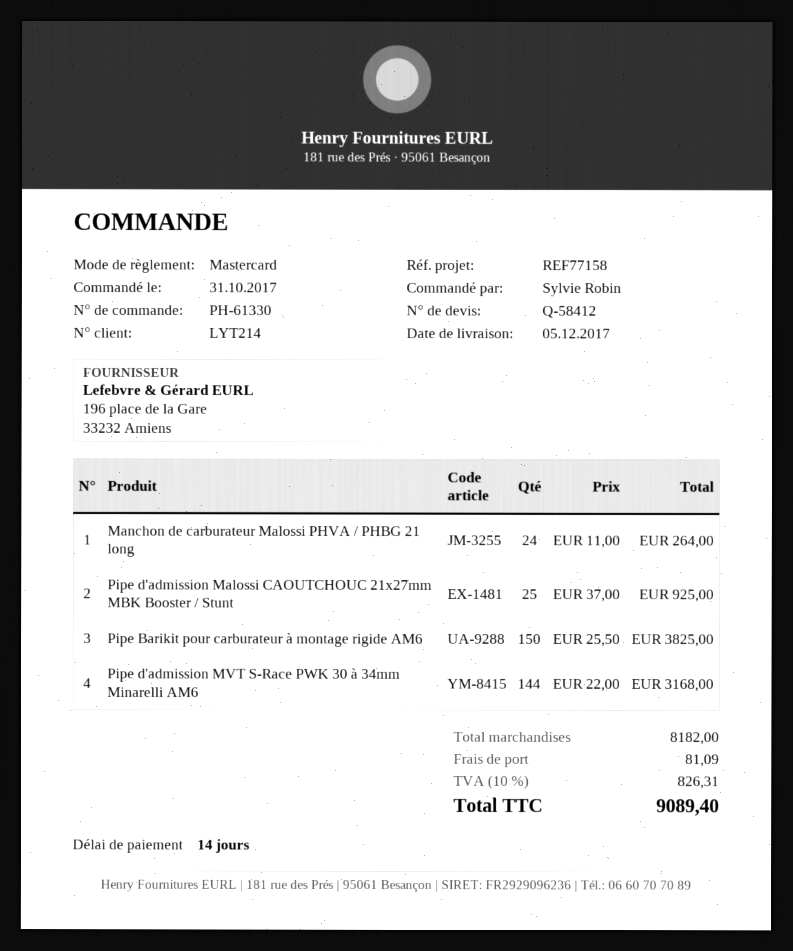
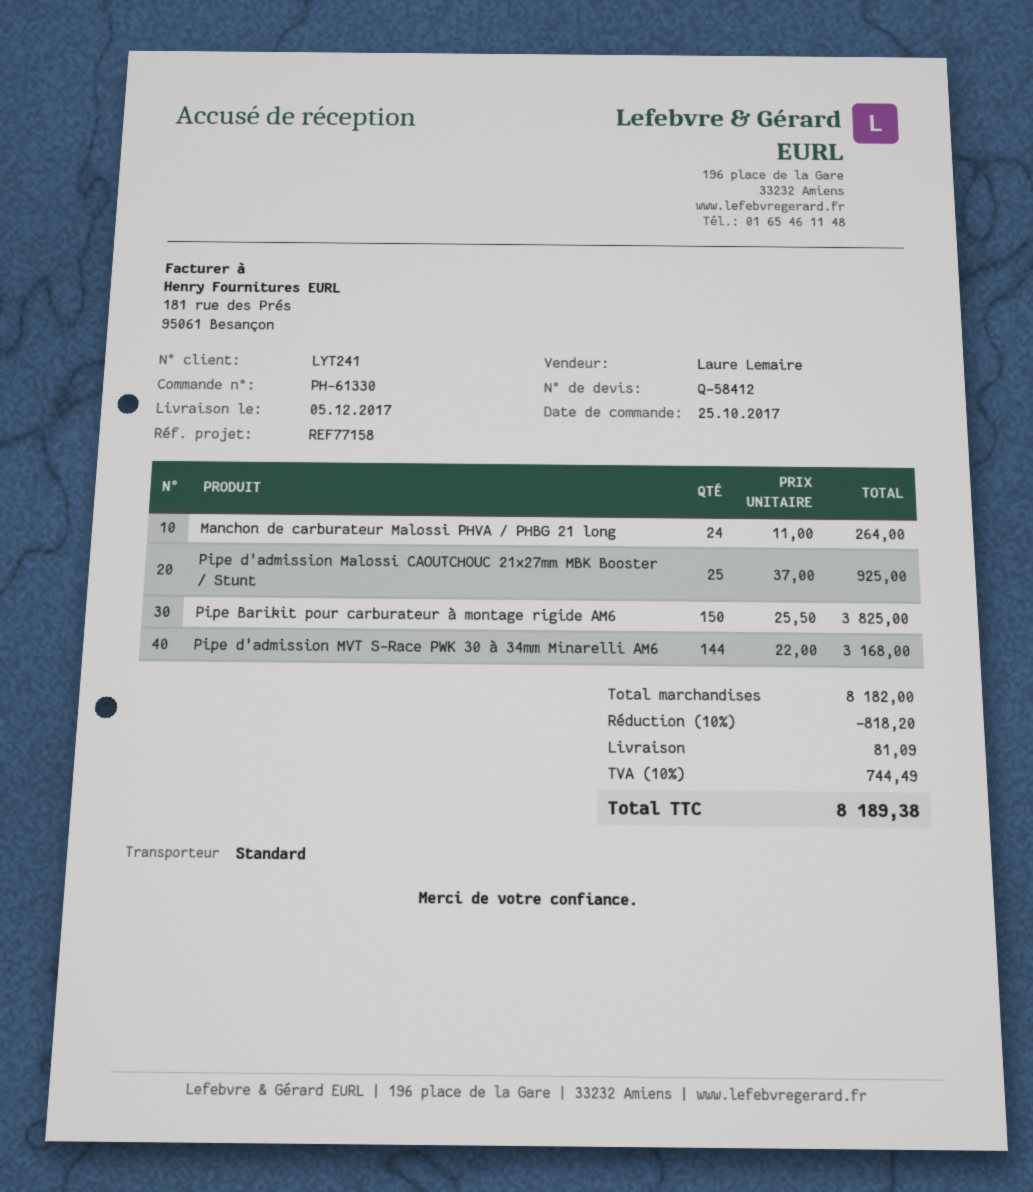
order date: 2017-10-31 -> 2017-10-25
customer number: LYT214 -> LYT241
discount: none -> 10% = 818.20
tax: 10% = 826.31 -> 10% = 744.49
total: 9089.40 -> 8189.38

